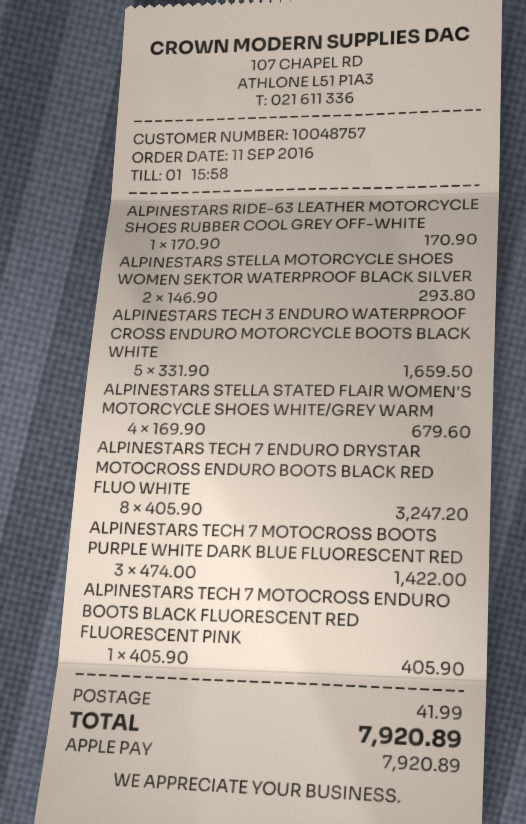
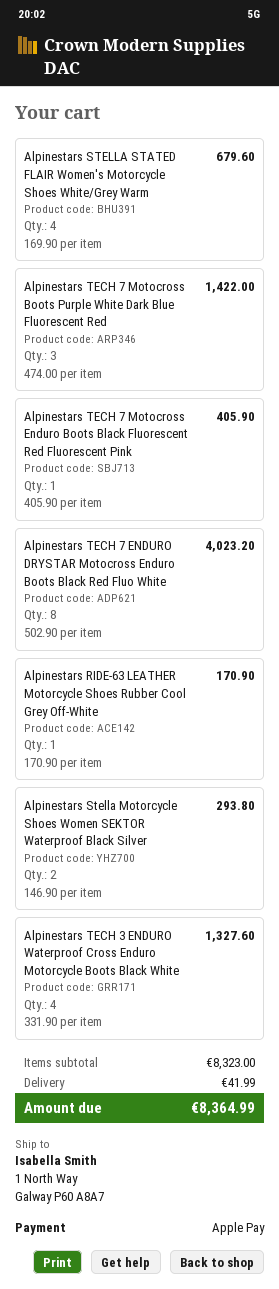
ALPINESTARS TECH 3 ENDURO WATERPROOF CROSS ENDURO MOTORCYCLE BOOTS BLACK WHITE: 5 x 331.90 = 1659.50 -> 4 x 331.90 = 1327.60
ALPINESTARS TECH 7 ENDURO DRYSTAR MOTOCROSS ENDURO BOOTS BLACK RED FLUO WHITE: 8 x 405.90 = 3247.20 -> 8 x 502.90 = 4023.20
total: 7920.89 -> 8364.99

